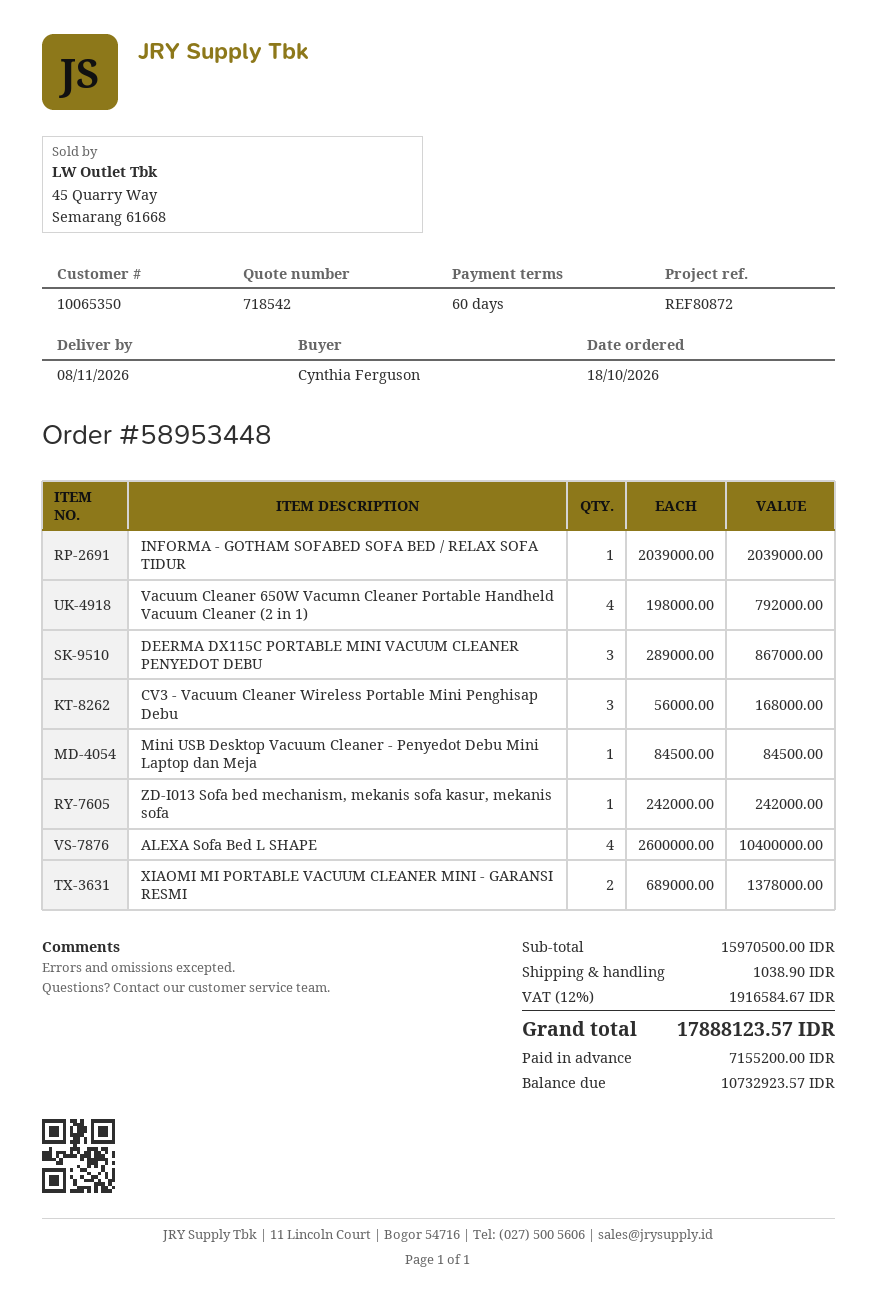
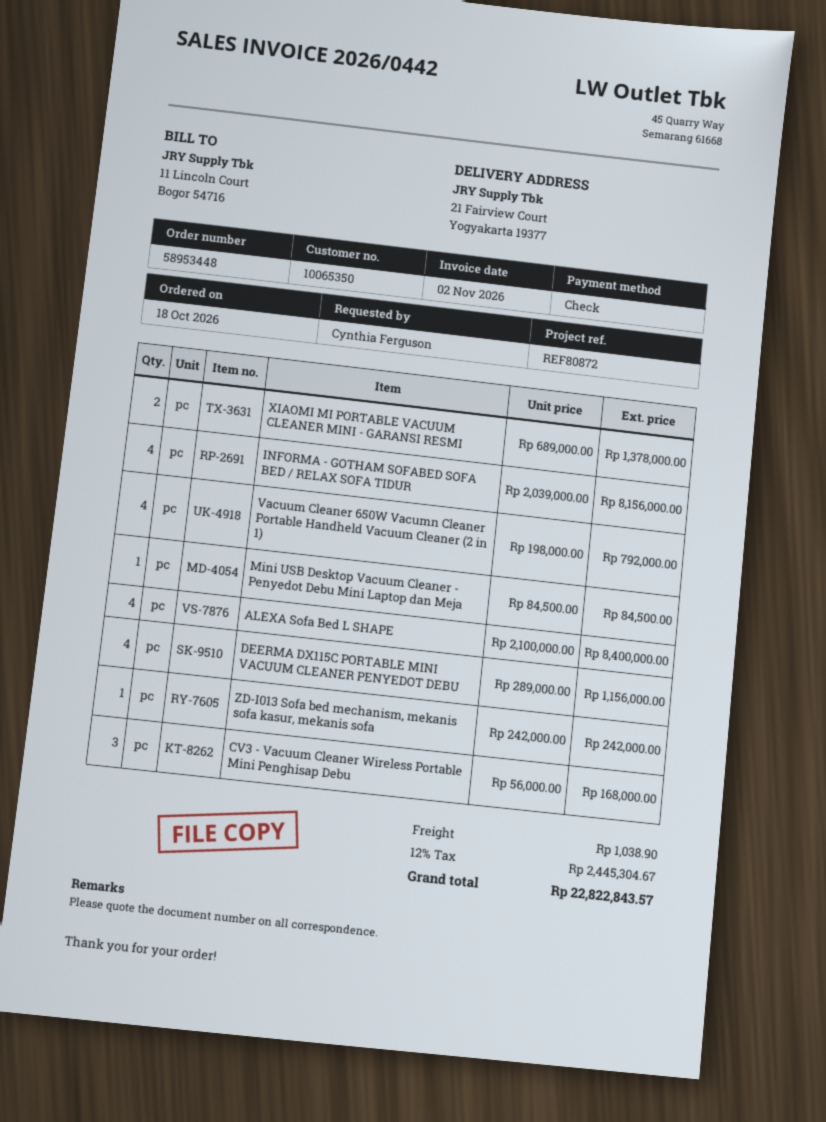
INFORMA - GOTHAM SOFABED SOFA BED / RELAX SOFA TIDUR: 1 x 2039000.00 = 2039000.00 -> 4 x 2039000.00 = 8156000.00
DEERMA DX115C PORTABLE MINI VACUUM CLEANER PENYEDOT DEBU: 3 x 289000.00 = 867000.00 -> 4 x 289000.00 = 1156000.00
ALEXA Sofa Bed L SHAPE: 4 x 2600000.00 = 10400000.00 -> 4 x 2100000.00 = 8400000.00
tax: 12% = 1916584.67 -> 12% = 2445304.67
total: 17888123.57 -> 22822843.57

